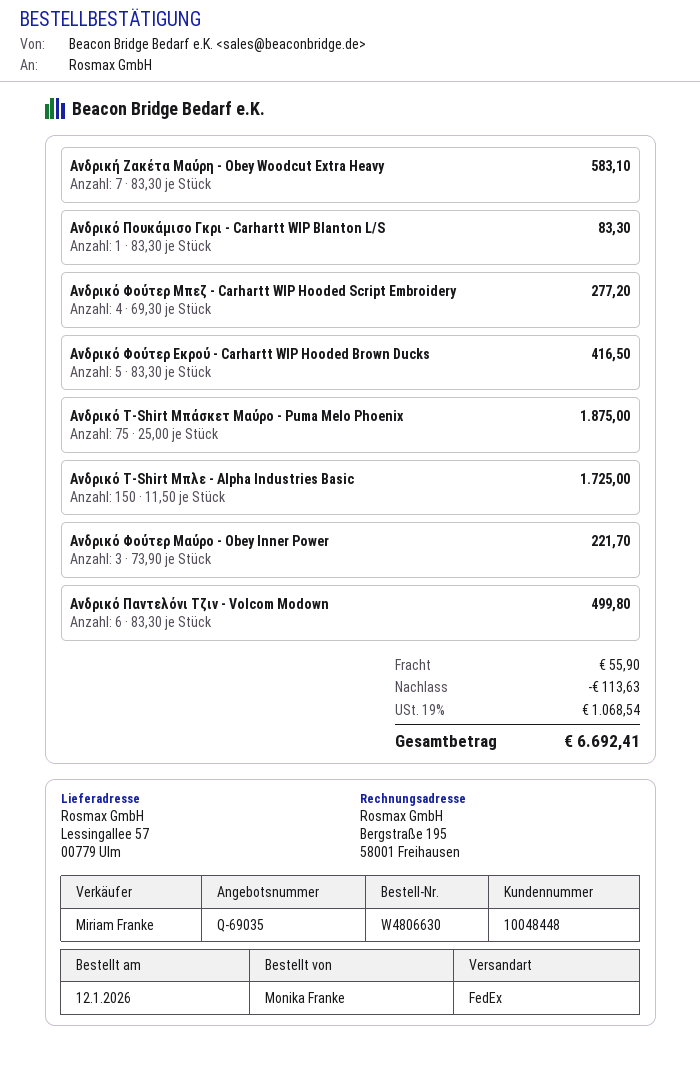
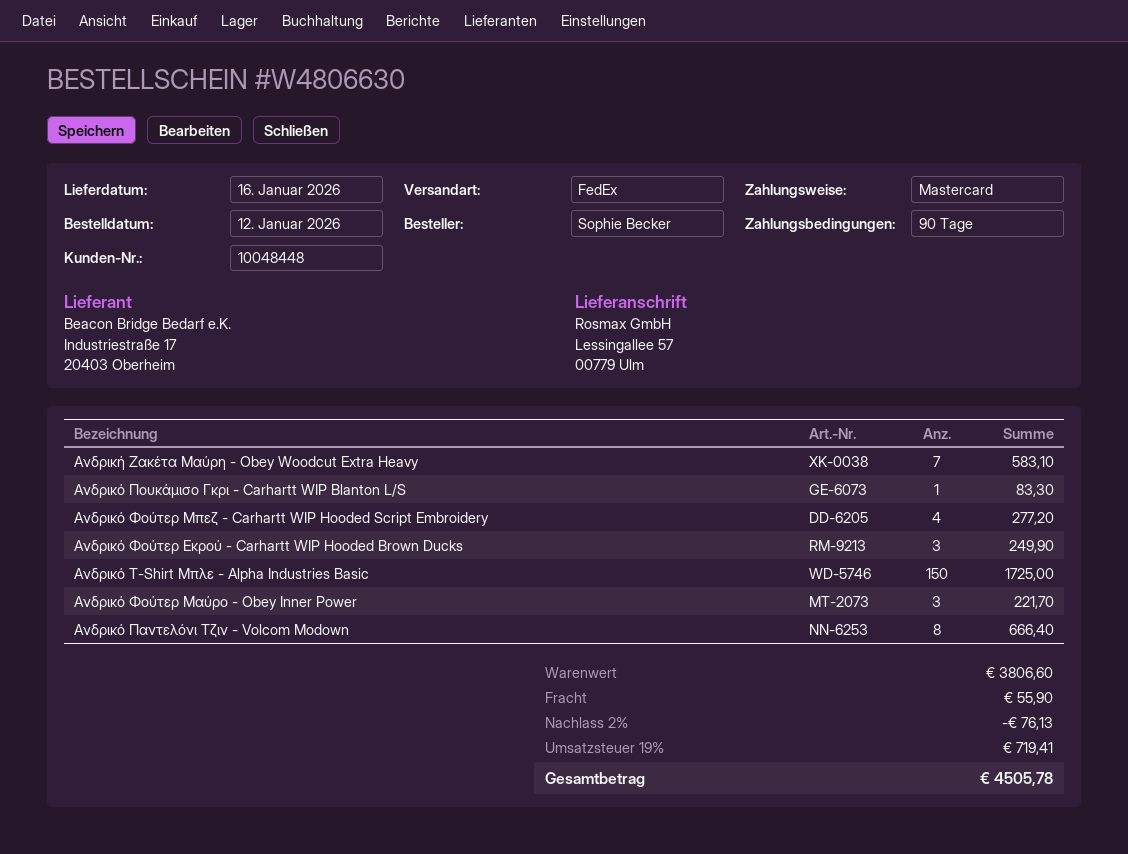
ordered by: Monika Franke -> Sophie Becker
Ανδρικό Φούτερ Εκρού - Carhartt WIP Hooded Brown Ducks: 5 for 416.50 -> 3 for 249.90
Ανδρικό T-Shirt Μπάσκετ Μαύρο - Puma Melo Phoenix: 75 for 1875.00 -> none
Ανδρικό Παντελόνι Τζιν - Volcom Modown: 6 for 499.80 -> 8 for 666.40
discount: 113.63 -> 76.13
tax: 19% = 1068.54 -> 19% = 719.41
total: 6692.41 -> 4505.78

